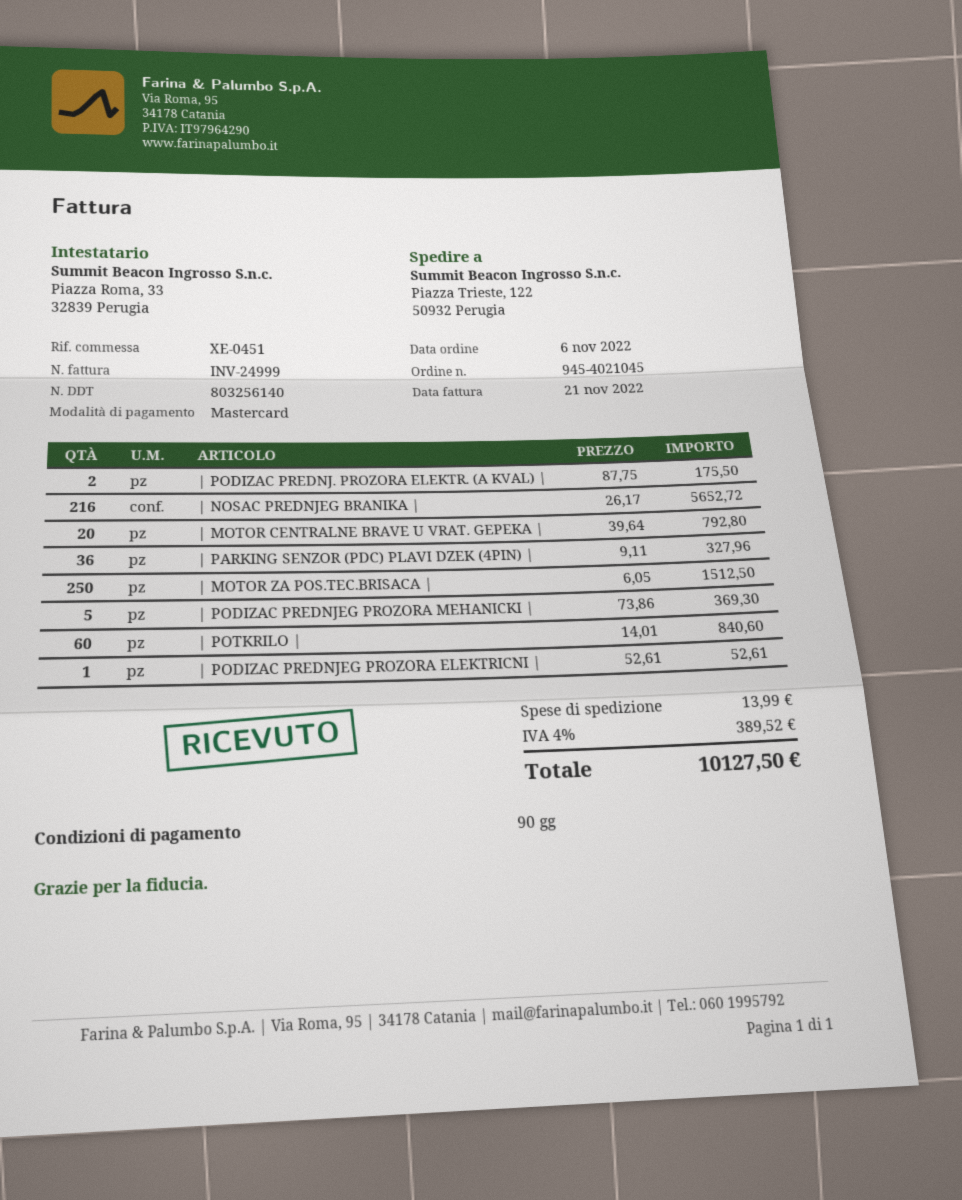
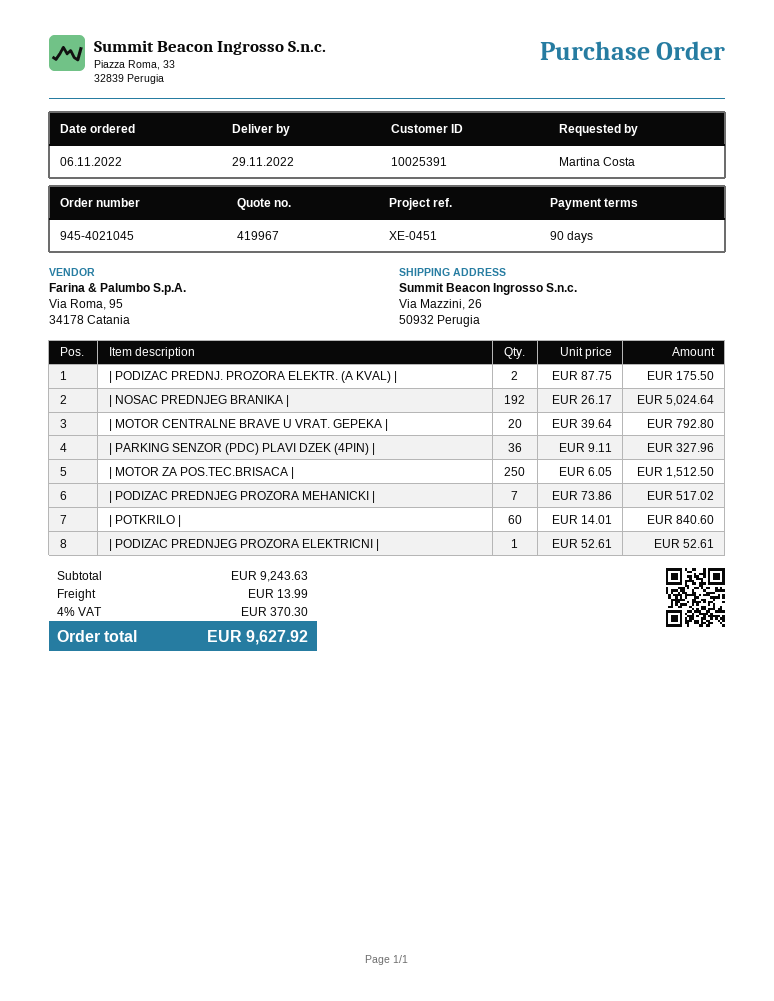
ship to: Piazza Trieste, 122, 50932 Perugia -> Via Mazzini, 26, 50932 Perugia
| NOSAC PREDNJEG BRANIKA |: 216 x 26.17 = 5652.72 -> 192 x 26.17 = 5024.64
| PODIZAC PREDNJEG PROZORA MEHANICKI |: 5 x 73.86 = 369.30 -> 7 x 73.86 = 517.02
tax: 4% = 389.52 -> 4% = 370.30
total: 10127.50 -> 9627.92

